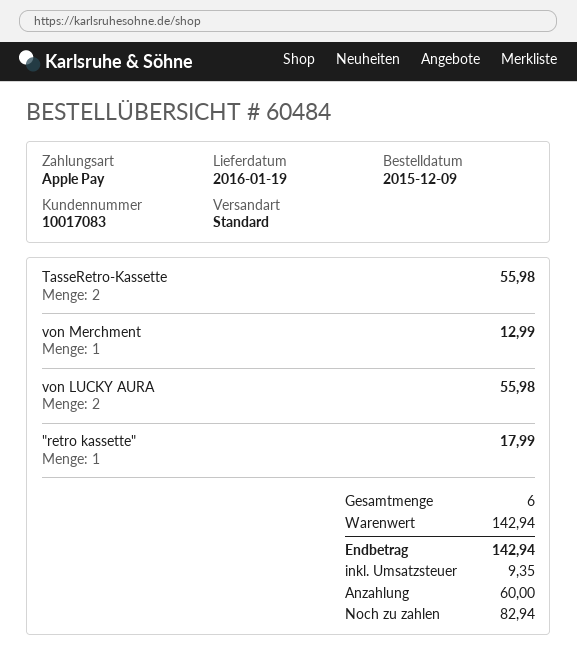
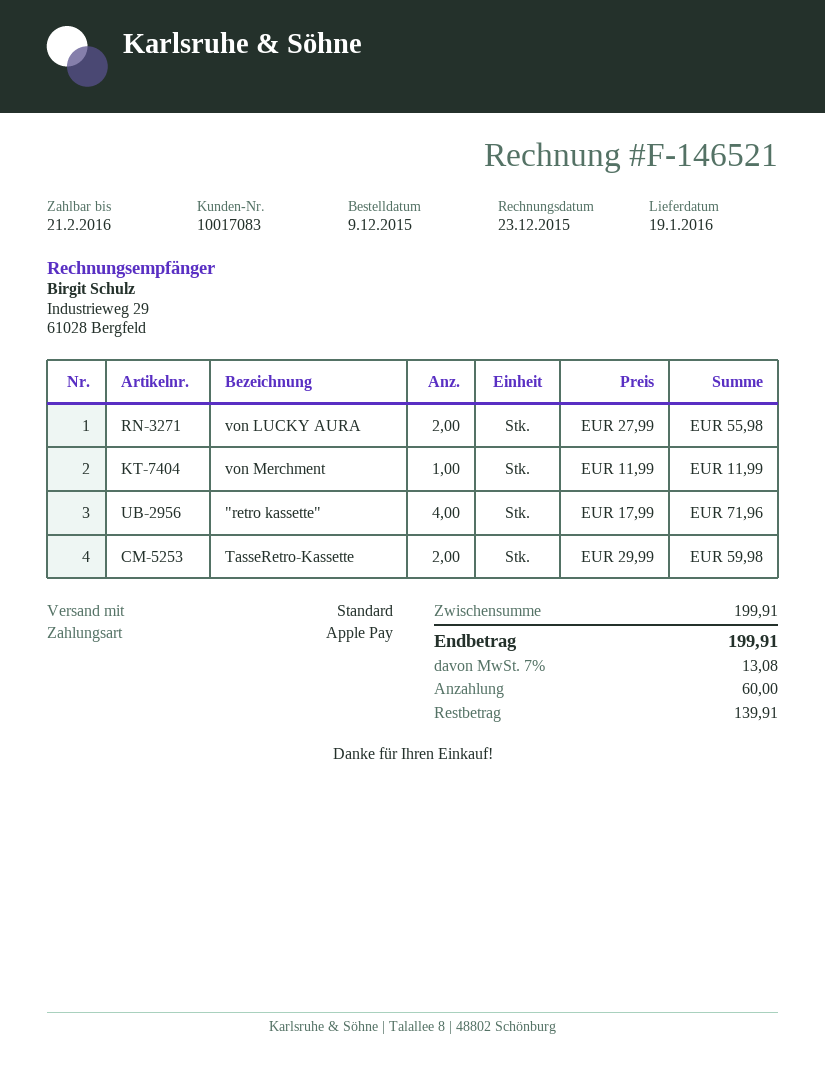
TasseRetro-Kassette: 2 for 55.98 -> 2 for 59.98
von Merchment: 1 for 12.99 -> 1 for 11.99
"retro kassette": 1 for 17.99 -> 4 for 71.96
subtotal: 142.94 -> 199.91
tax: 9.35 -> 13.08
total: 142.94 -> 199.91
balance: 82.94 -> 139.91

